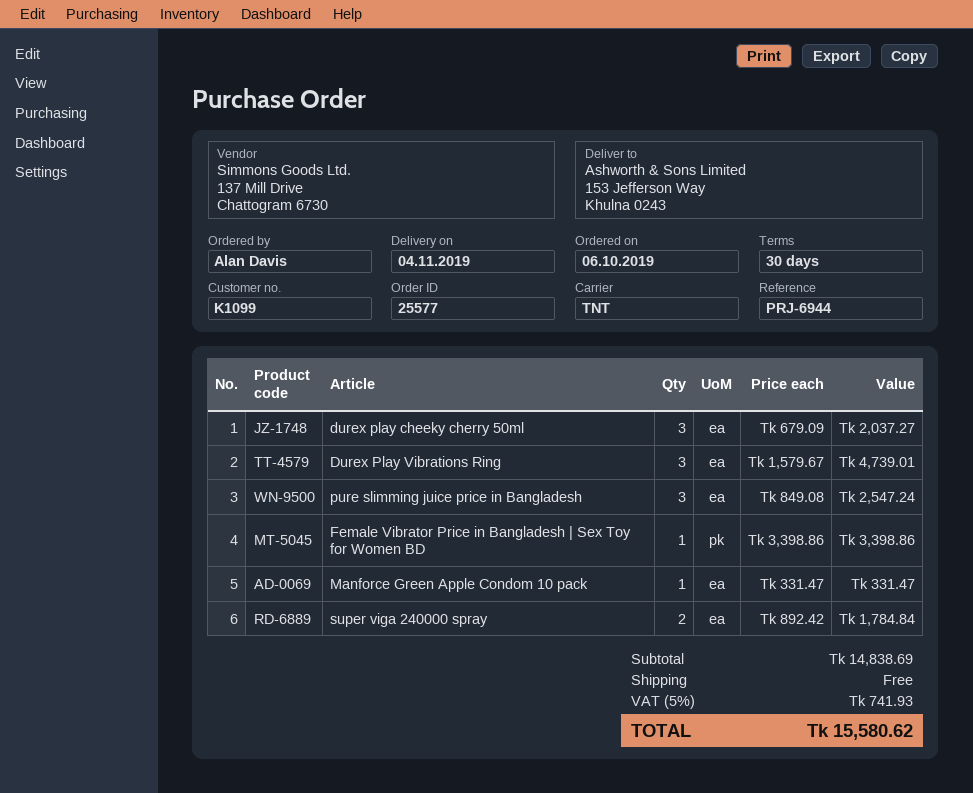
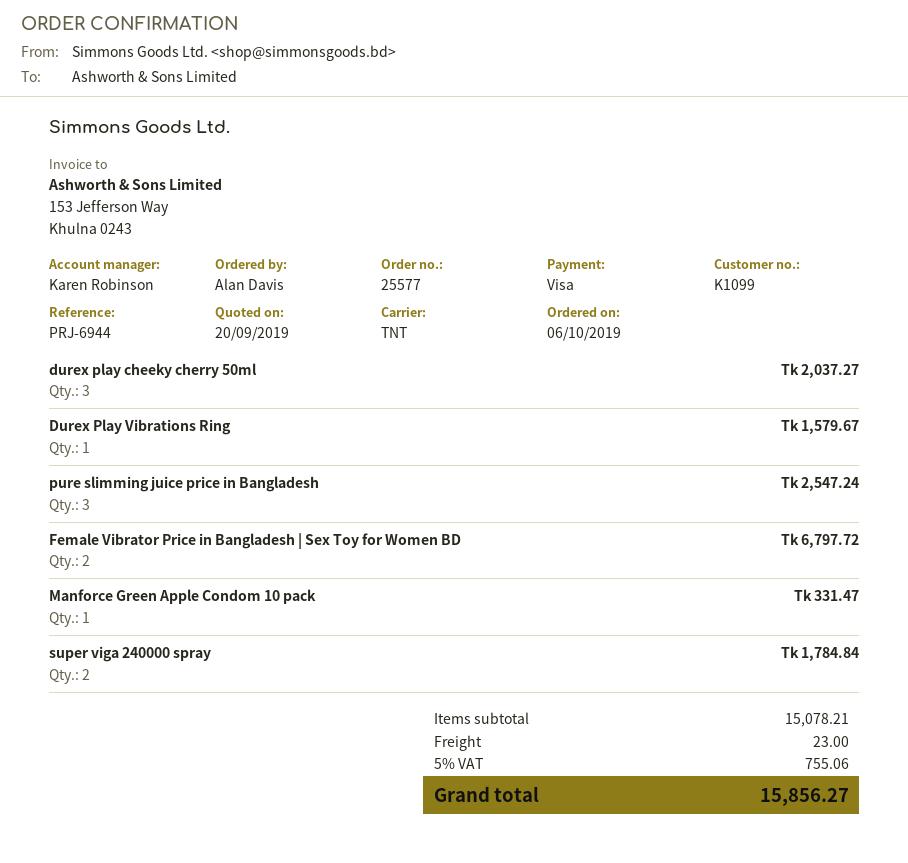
Durex Play Vibrations Ring: 3 for 4739.01 -> 1 for 1579.67
Female Vibrator Price in Bangladesh | Sex Toy for Women BD: 1 for 3398.86 -> 2 for 6797.72
subtotal: 14838.69 -> 15078.21
shipping: 0.00 -> 23.00
tax: 5% = 741.93 -> 5% = 755.06
total: 15580.62 -> 15856.27

